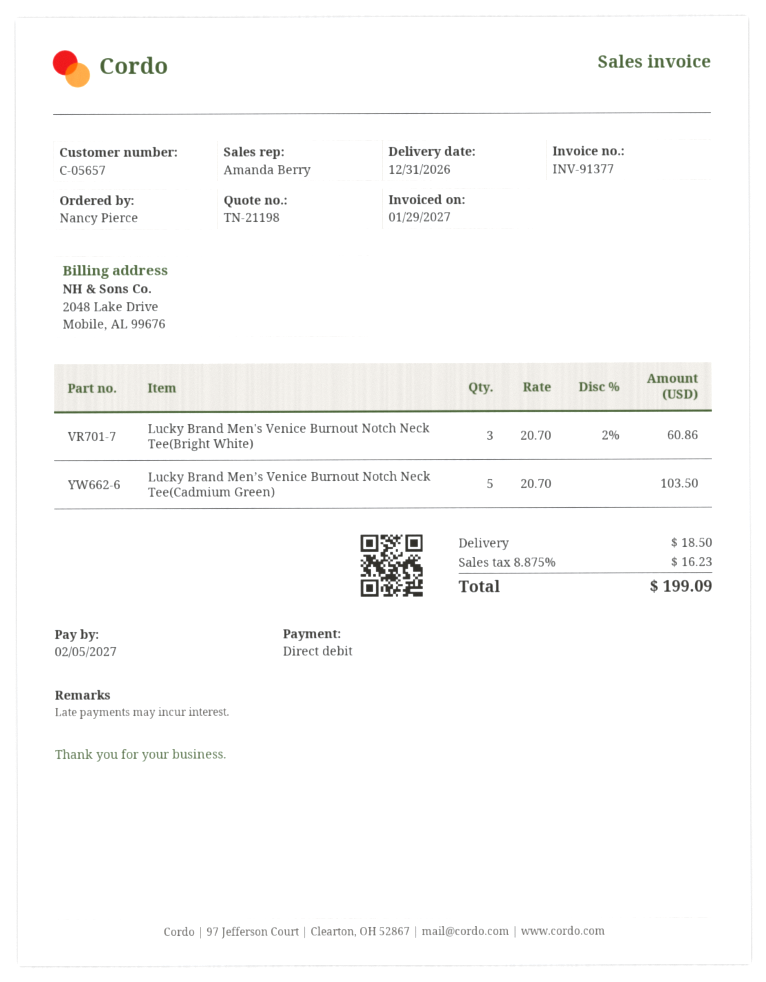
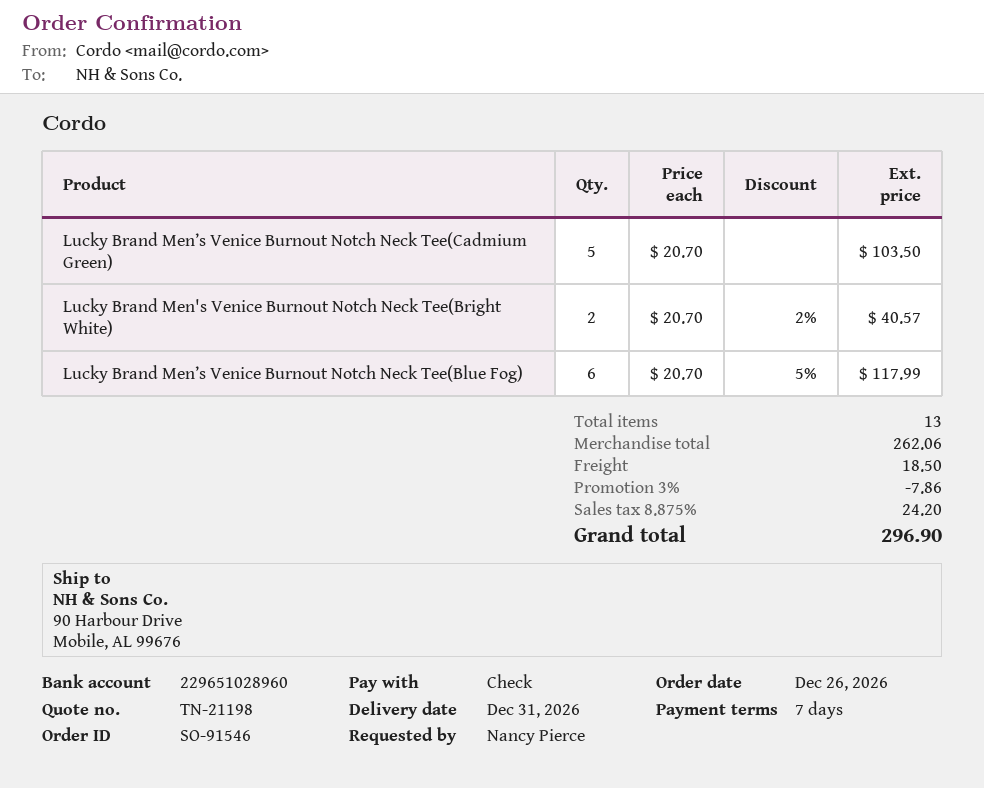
payment method: direct debit -> cheque
Lucky Brand Men's Venice Burnout Notch Neck Tee(Bright White): 3 x 20.70 - 2% = 60.86 -> 2 x 20.70 - 2% = 40.57
Lucky Brand Men’s Venice Burnout Notch Neck Tee(Blue Fog): none -> 6 x 20.70 - 5% = 117.99
discount: none -> 3% = 7.86
tax: 8.875% = 16.23 -> 8.875% = 24.20
total: 199.09 -> 296.90

